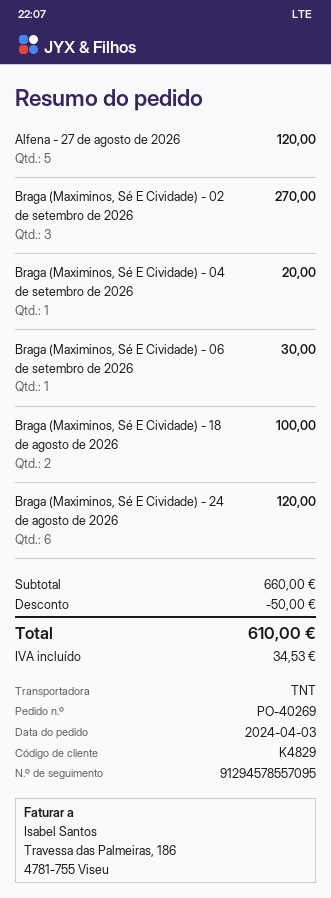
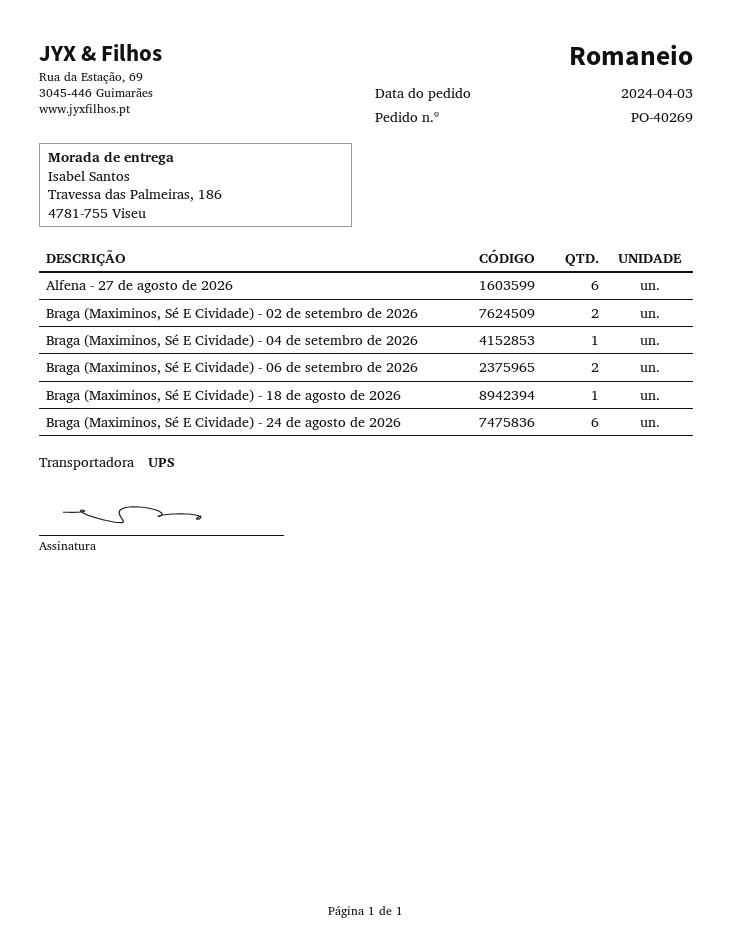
shipping method: TNT -> UPS
Alfena - 27 de agosto de 2026: 5 -> 6
Braga (Maximinos, Sé E Cividade) - 02 de setembro de 2026: 3 -> 2
Braga (Maximinos, Sé E Cividade) - 06 de setembro de 2026: 1 -> 2
Braga (Maximinos, Sé E Cividade) - 18 de agosto de 2026: 2 -> 1

